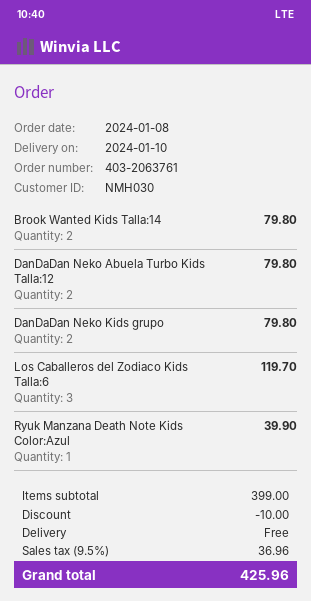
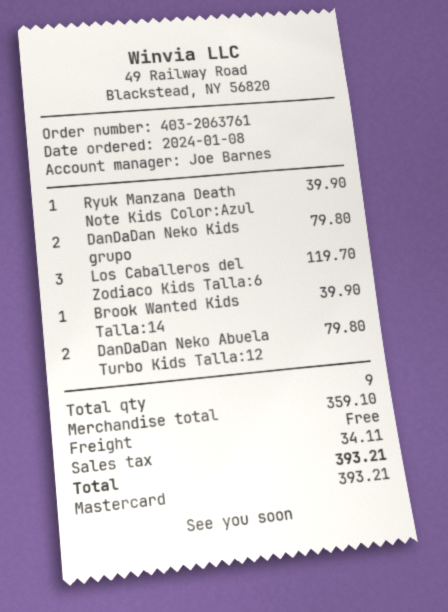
Brook Wanted Kids Talla:14: 2 for 79.80 -> 1 for 39.90
subtotal: 399.00 -> 359.10
discount: 10.00 -> none
tax: 36.96 -> 34.11
total: 425.96 -> 393.21

